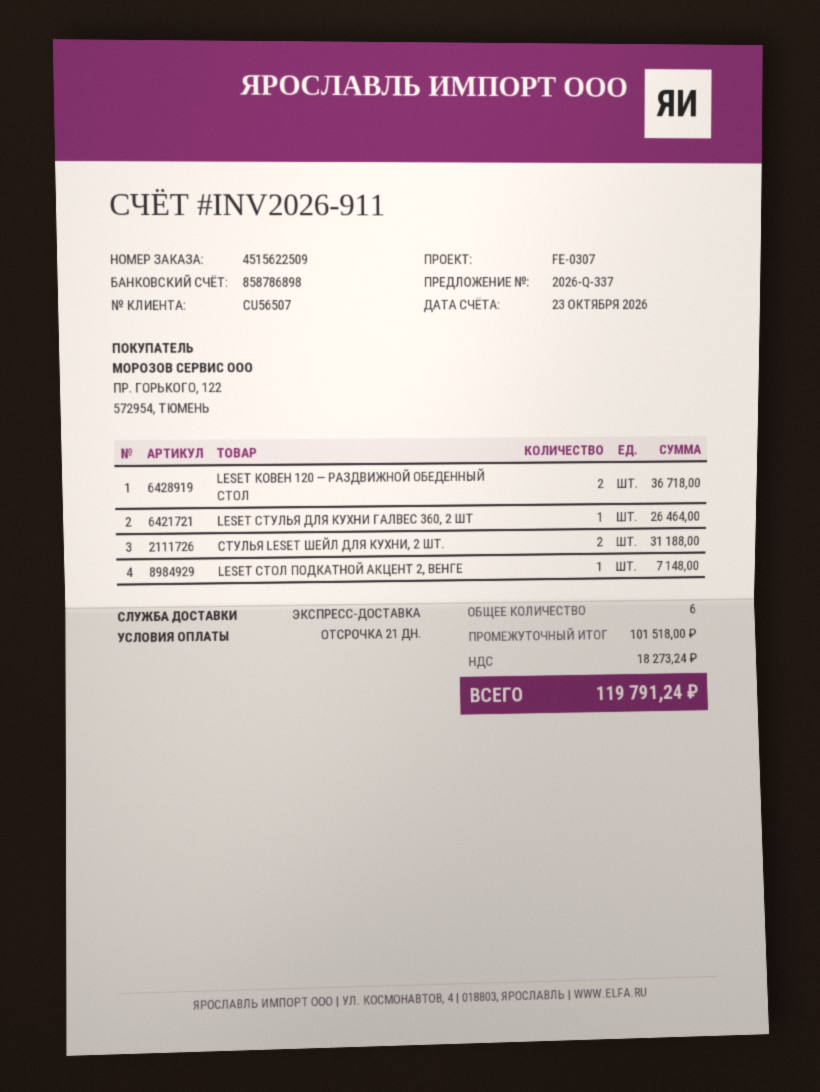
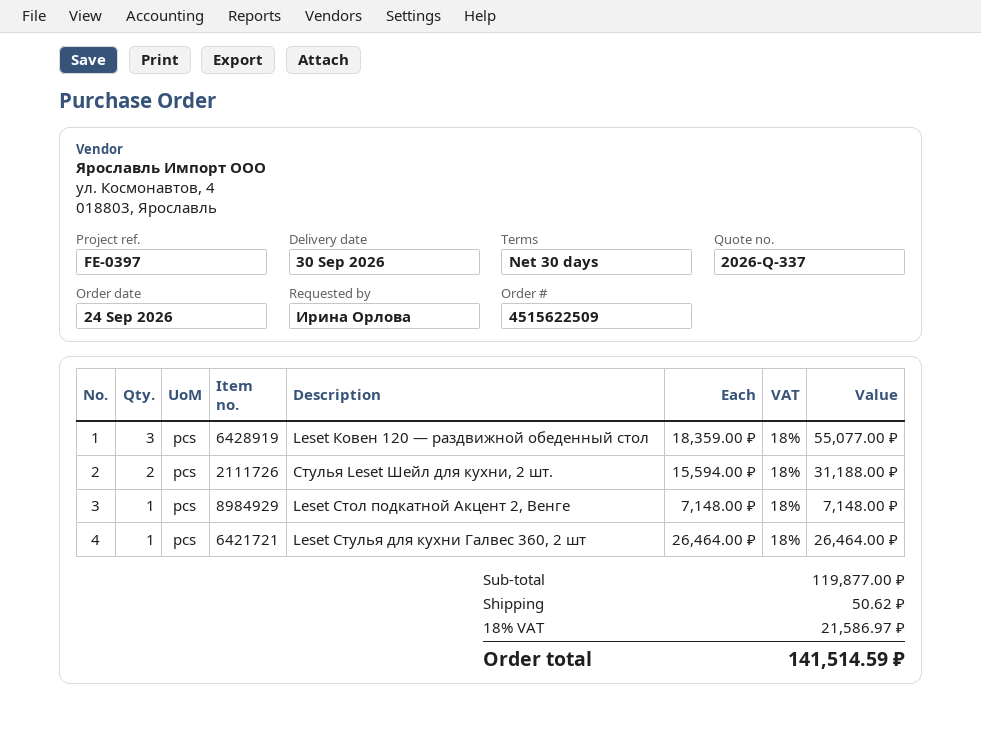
payment terms: 21 days -> 30 days
reference: FE-0307 -> FE-0397
LESET КОВЕН 120 — РАЗДВИЖНОЙ ОБЕДЕННЫЙ СТОЛ: 2 for 36718.00 -> 3 for 55077.00
subtotal: 101518.00 -> 119877.00
shipping: none -> 50.62
tax: 18273.24 -> 21586.97
total: 119791.24 -> 141514.59

